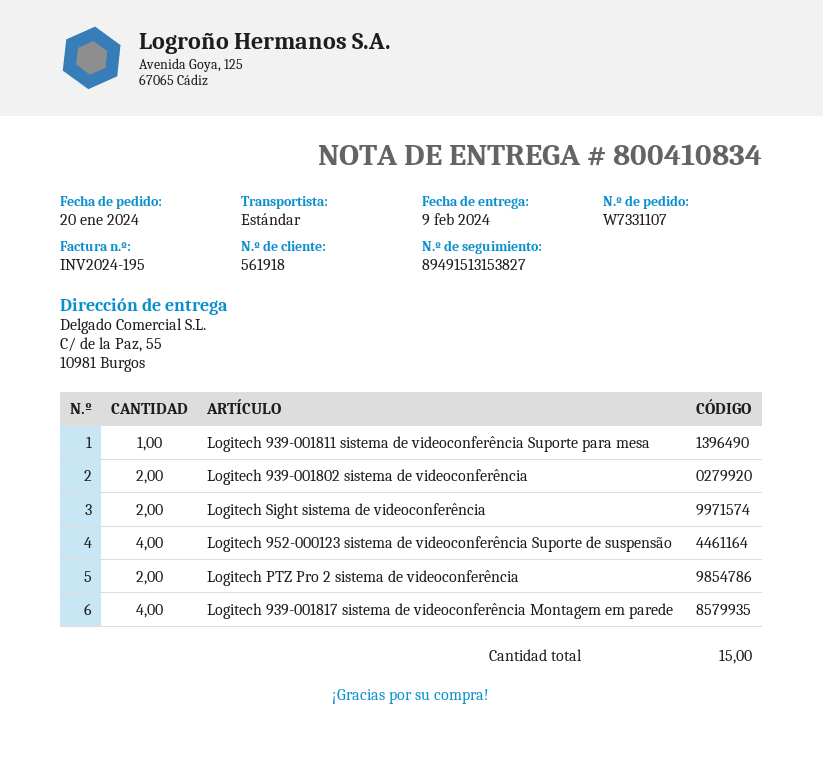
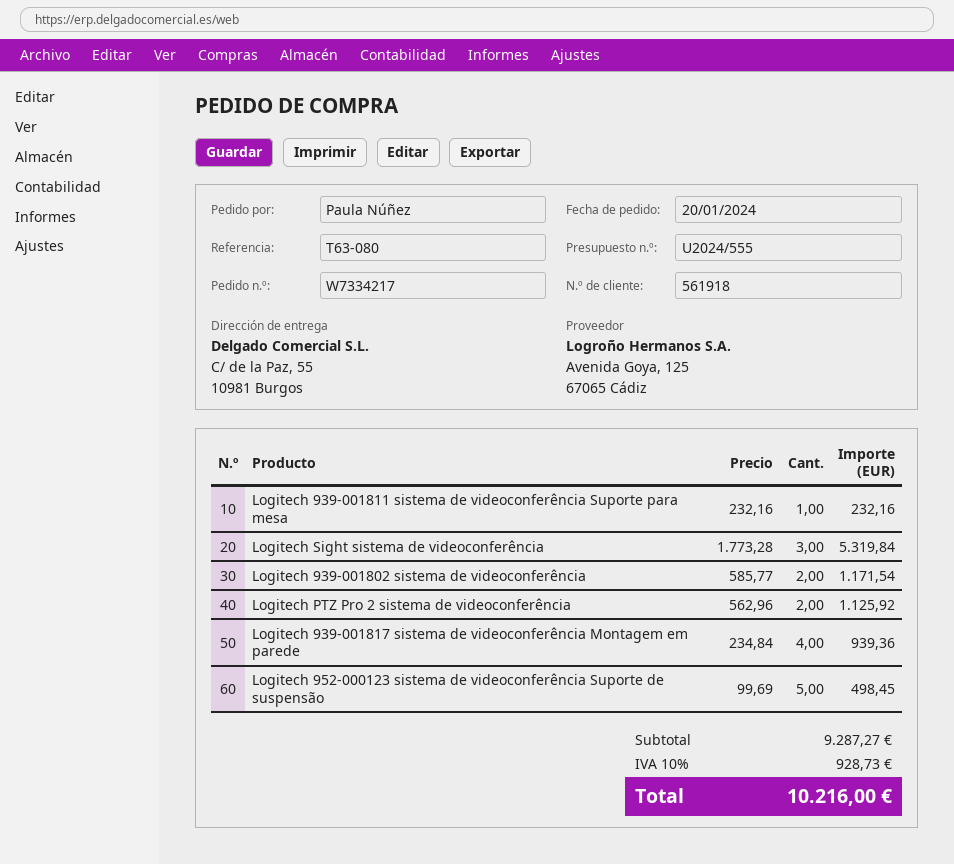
order number: W7331107 -> W7334217
Logitech Sight sistema de videoconferência: 2 -> 3
Logitech 952-000123 sistema de videoconferência Suporte de suspensão: 4 -> 5

